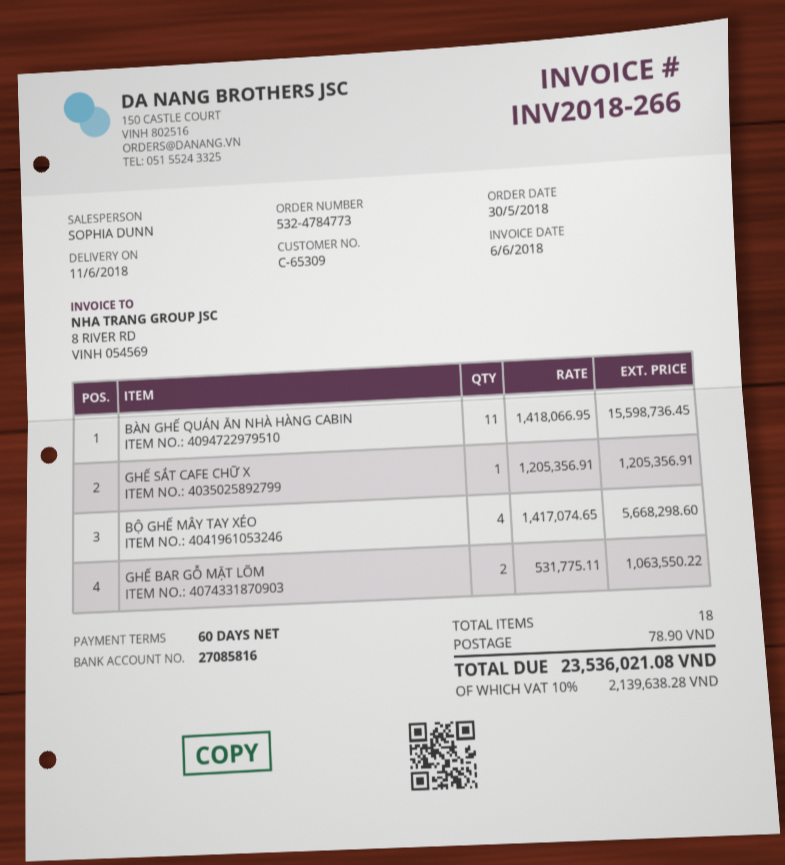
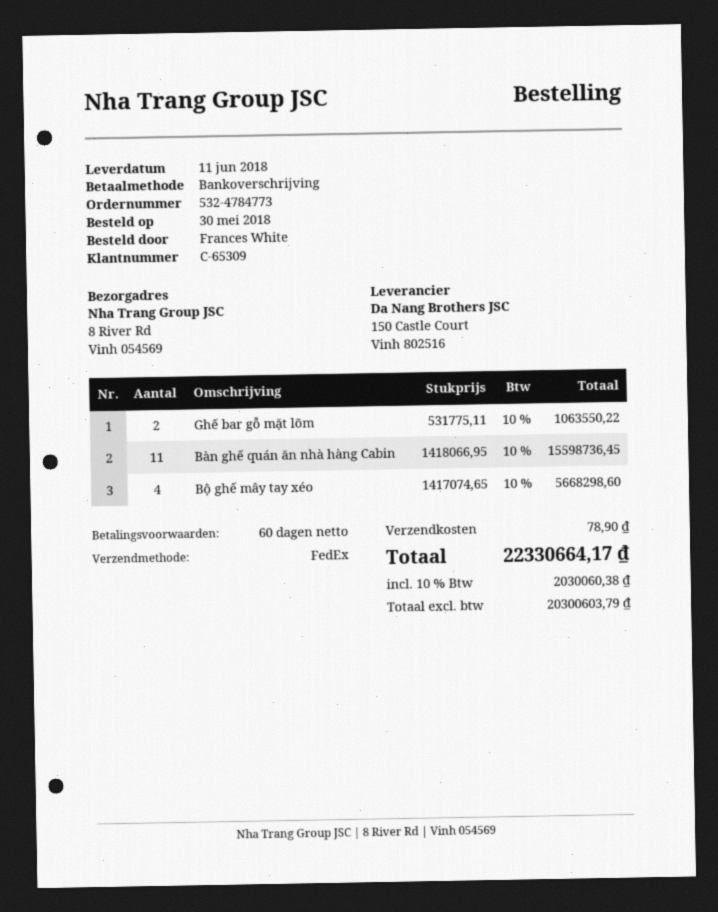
GHẾ SẮT CAFE CHỮ X: 1 x 1205356.91 = 1205356.91 -> none
tax: 10% = 2139638.28 -> 10% = 2030060.38
total: 23536021.08 -> 22330664.17

